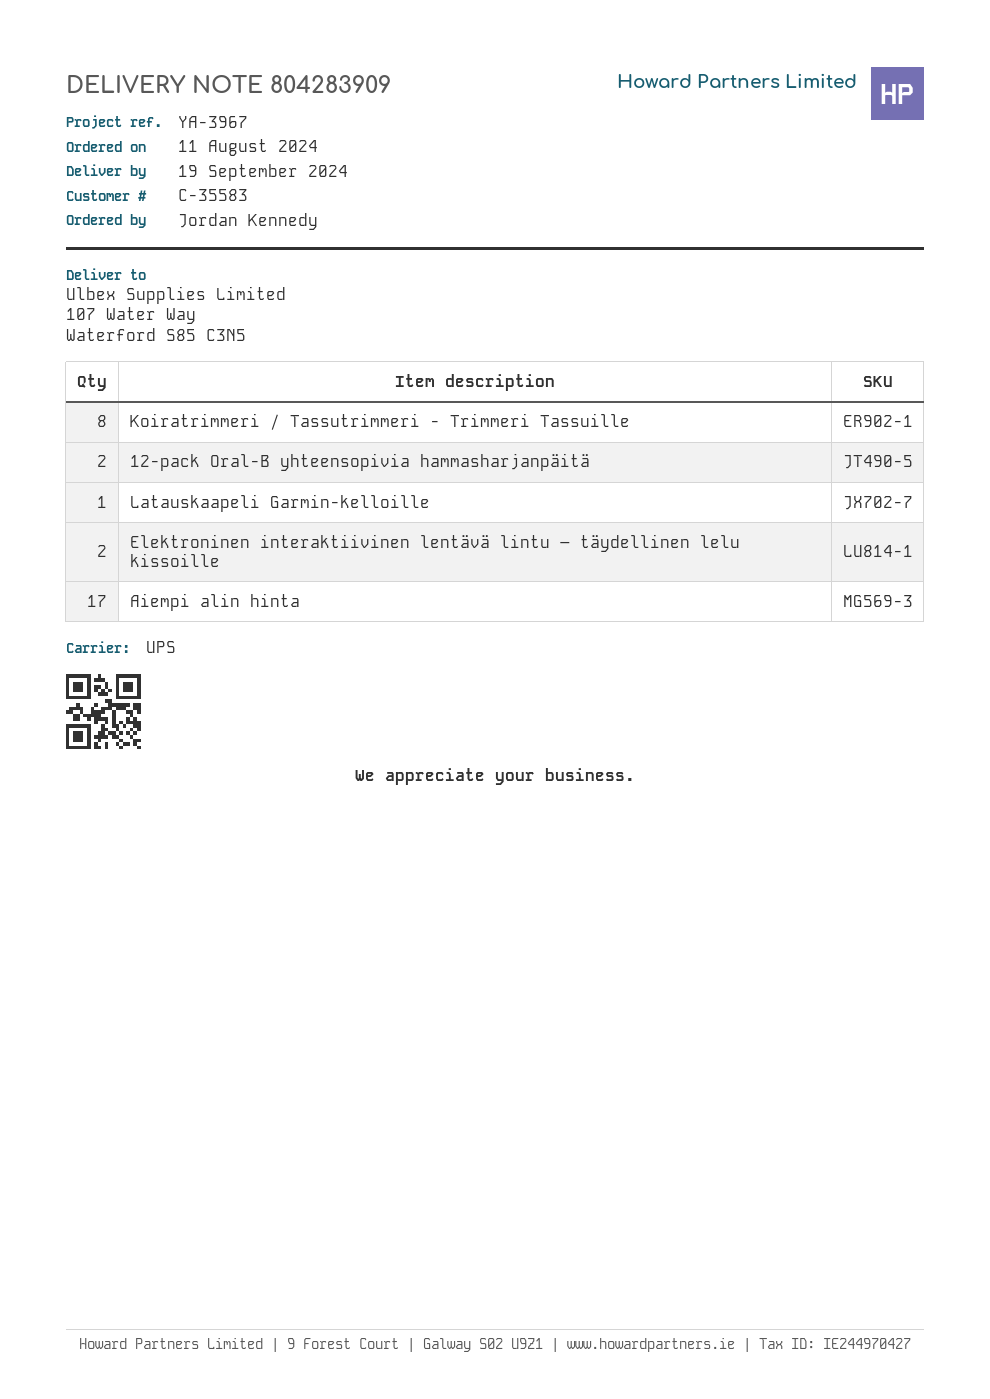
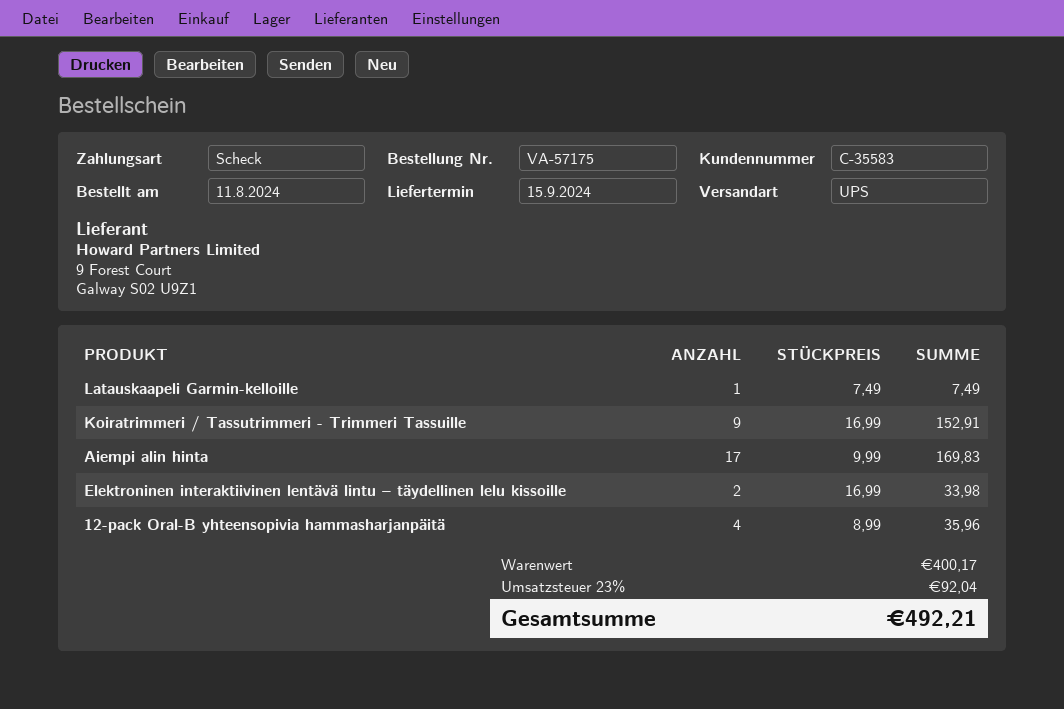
delivery date: 2024-09-19 -> 2024-09-15
Koiratrimmeri / Tassutrimmeri - Trimmeri Tassuille: 8 -> 9
12-pack Oral-B yhteensopivia hammasharjanpäitä: 2 -> 4

